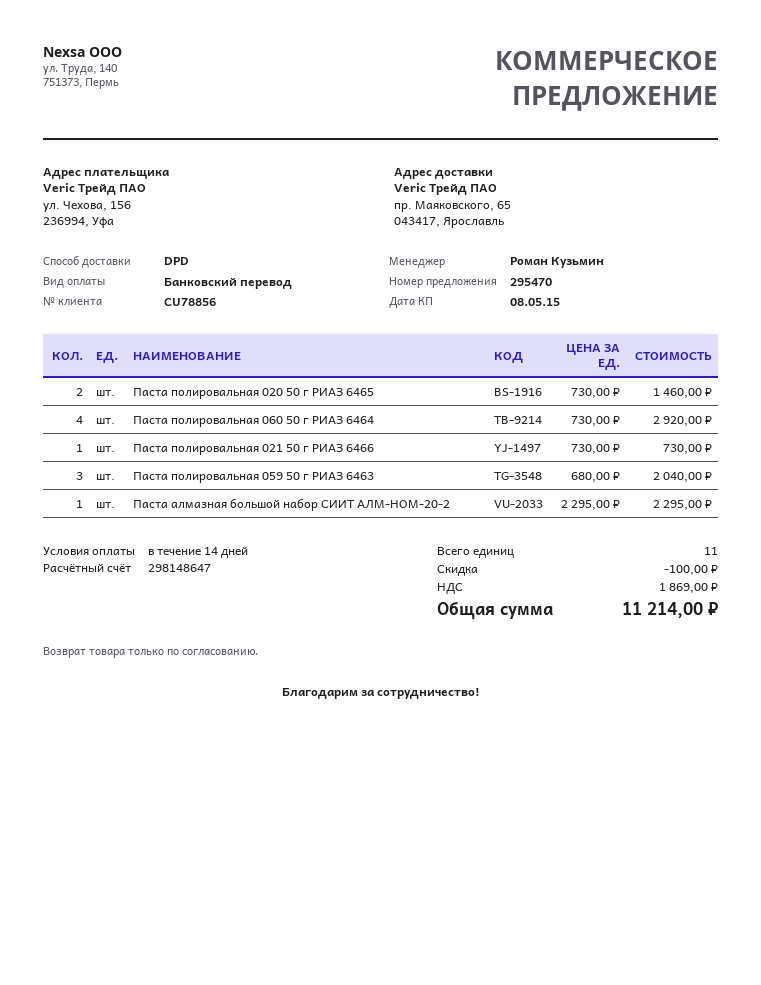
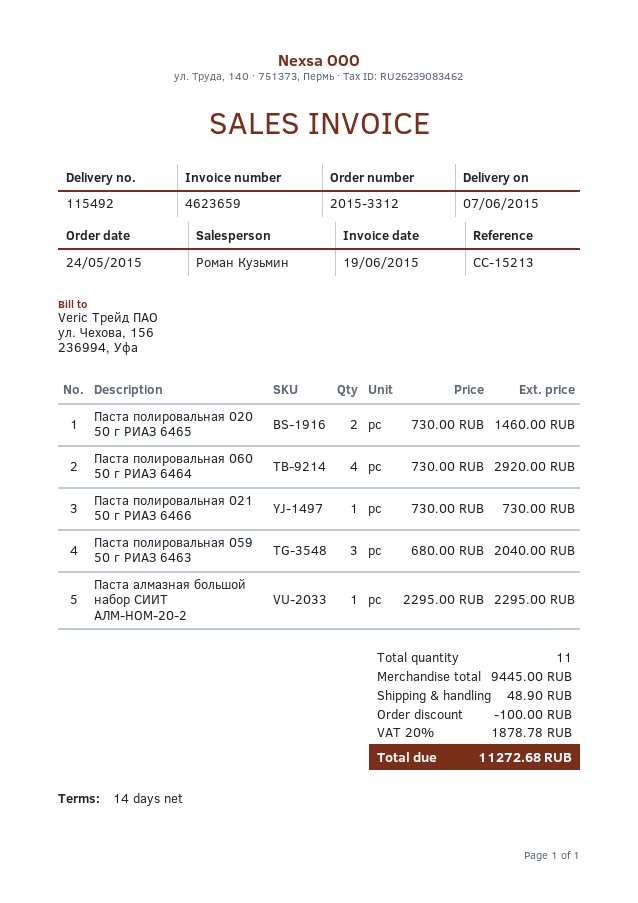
shipping: none -> 48.90
tax: 1869.00 -> 1878.78
total: 11214.00 -> 11272.68

